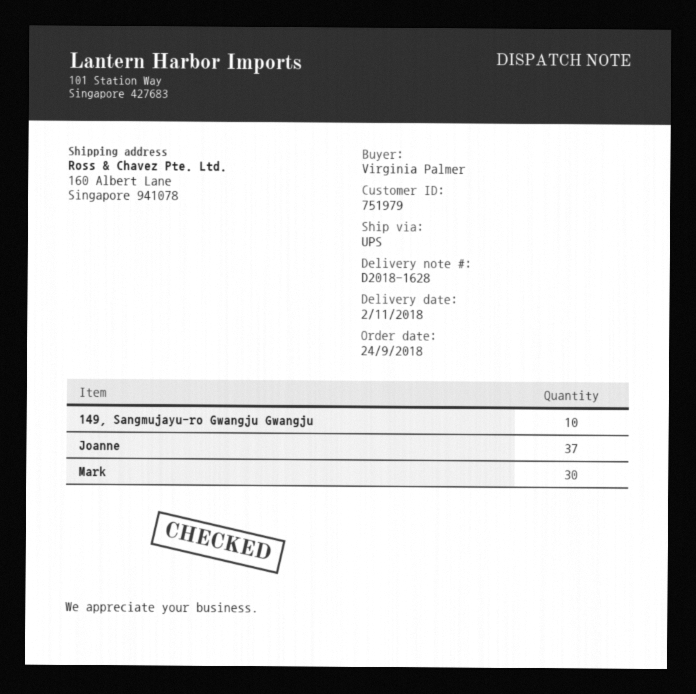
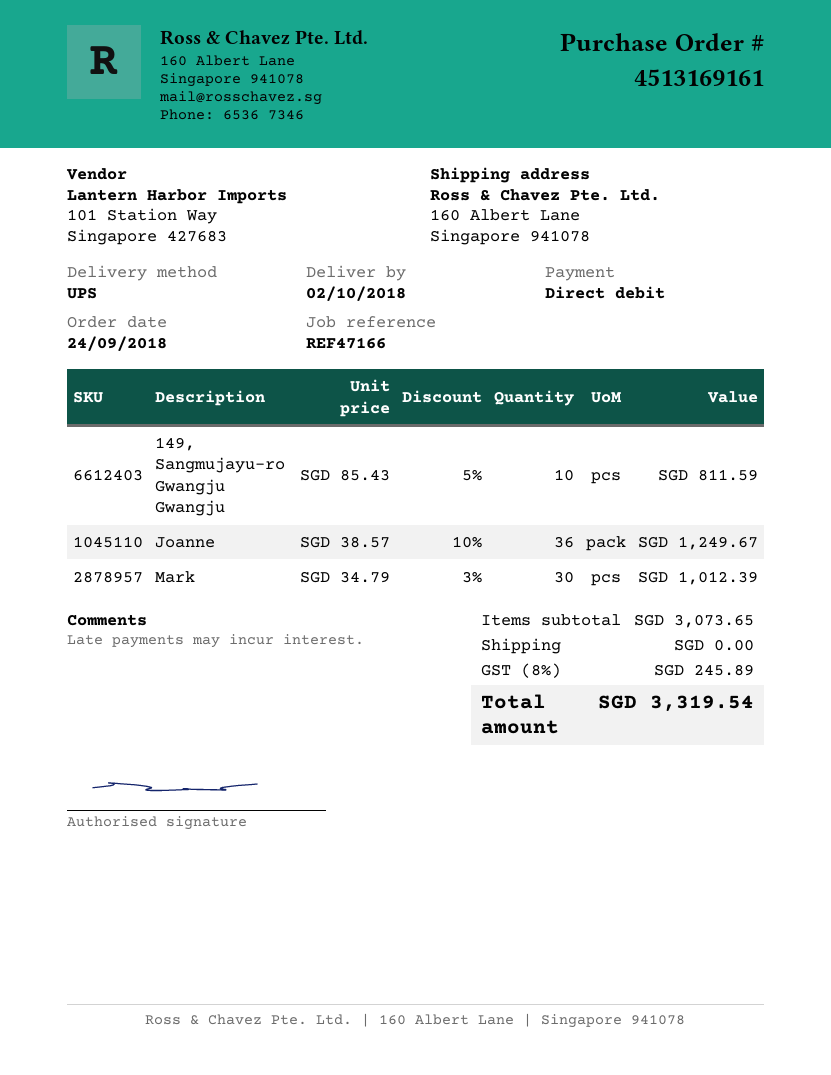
delivery date: 2018-11-02 -> 2018-10-02
Joanne: 37 -> 36

